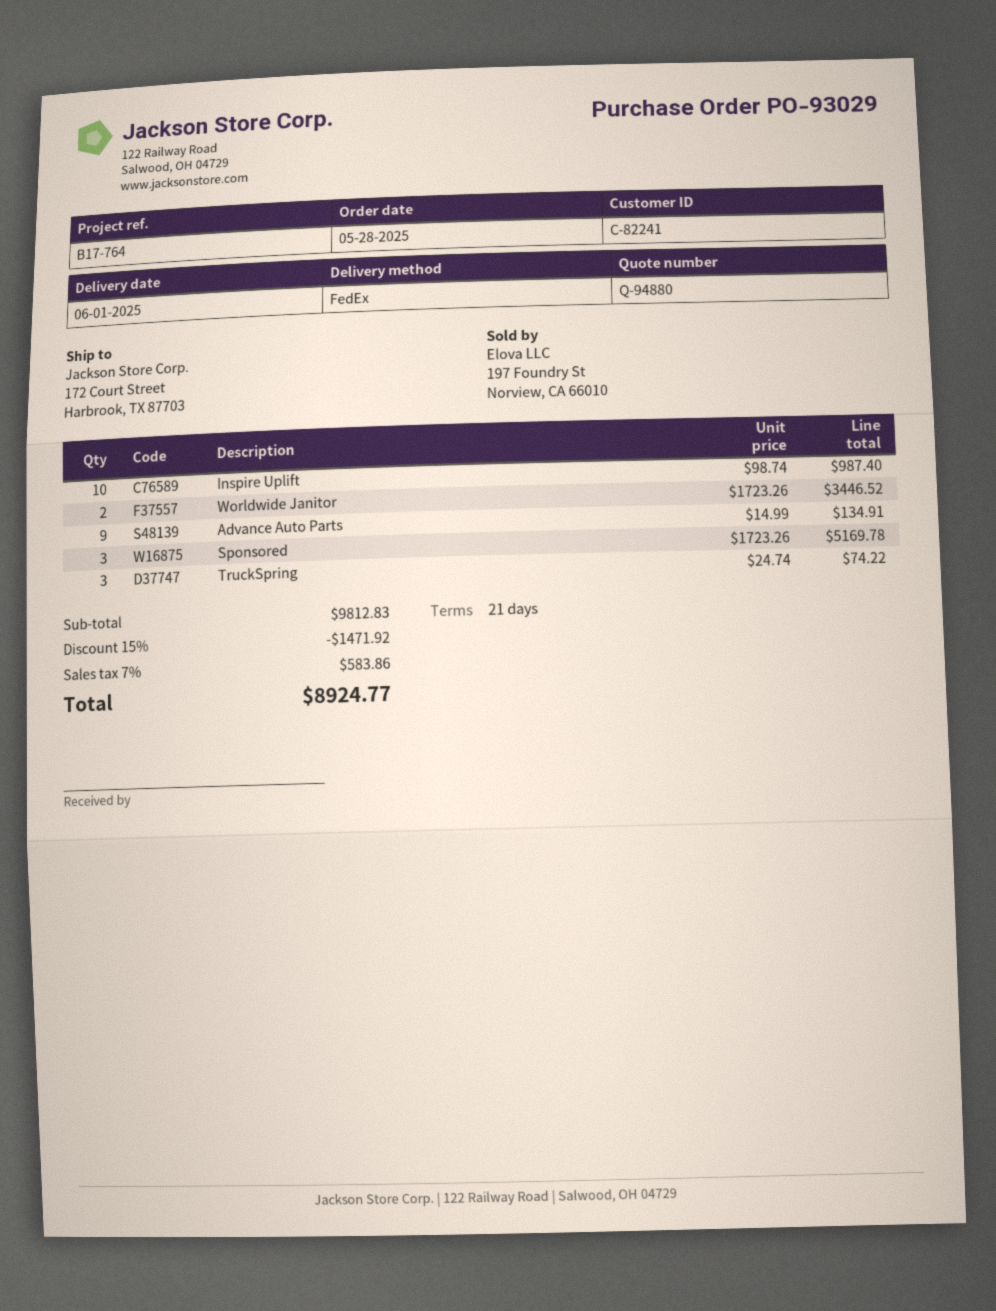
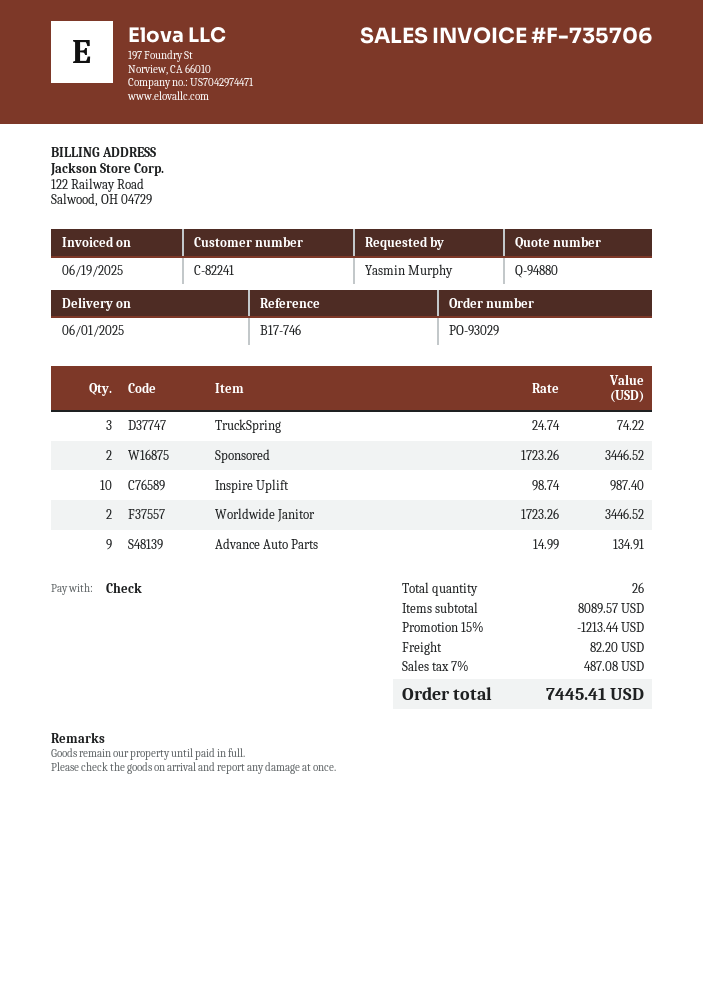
reference: B17-764 -> B17-746
Sponsored: 3 x 1723.26 = 5169.78 -> 2 x 1723.26 = 3446.52
subtotal: 9812.83 -> 8089.57
discount: 15% = 1471.92 -> 15% = 1213.44
shipping: none -> 82.20
tax: 7% = 583.86 -> 7% = 487.08
total: 8924.77 -> 7445.41

